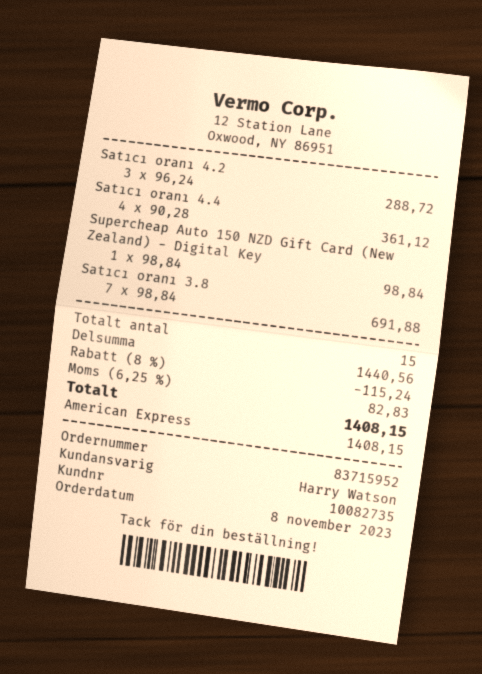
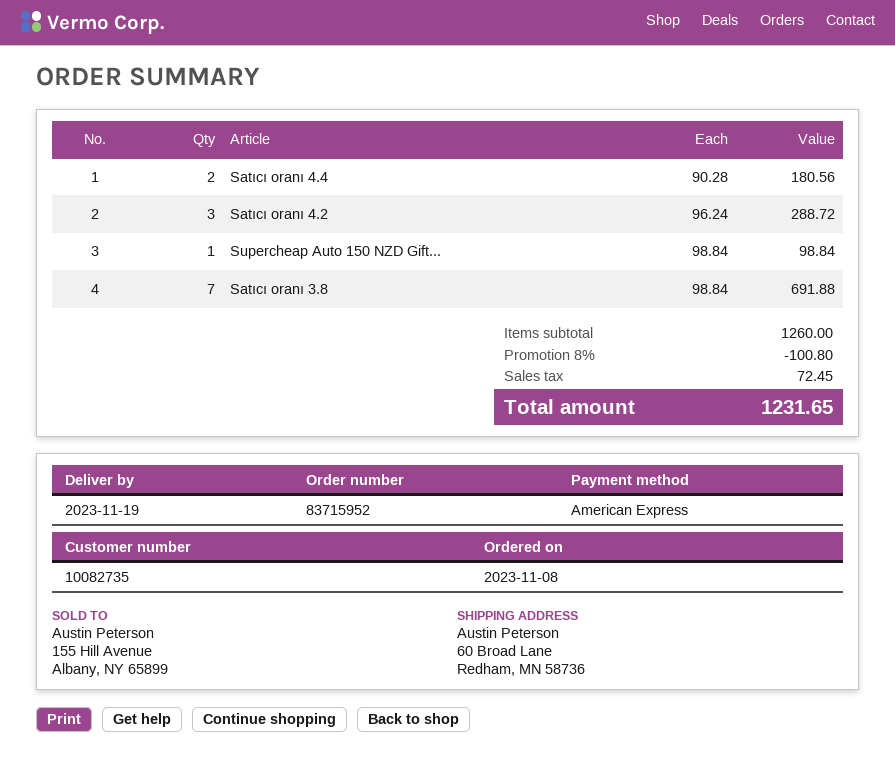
Satıcı oranı 4.4: 4 x 90.28 = 361.12 -> 2 x 90.28 = 180.56
subtotal: 1440.56 -> 1260.00
discount: 8% = 115.24 -> 8% = 100.80
tax: 82.83 -> 72.45
total: 1408.15 -> 1231.65

